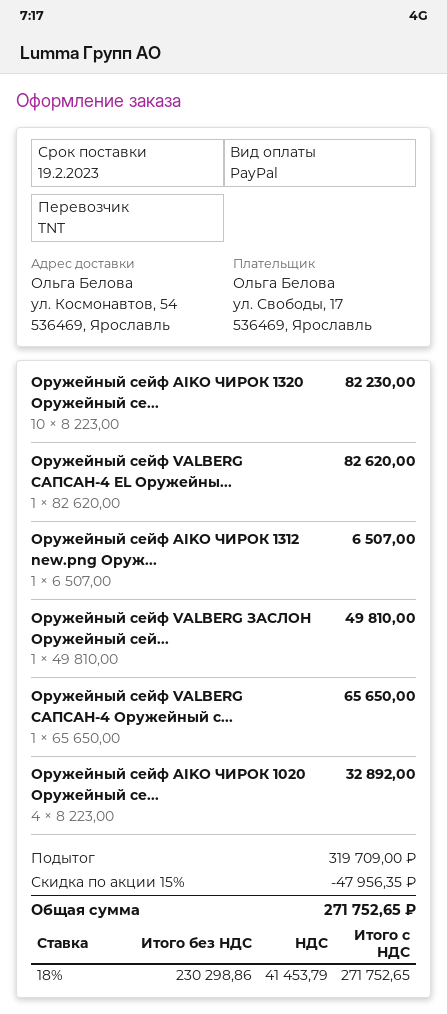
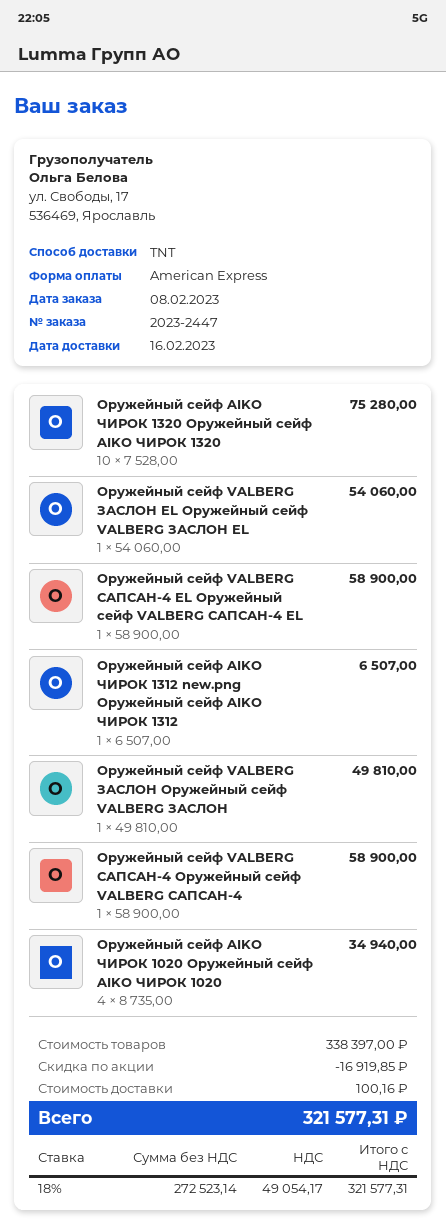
delivery date: 2023-02-19 -> 2023-02-16
payment method: PayPal -> American Express
ship to: ул. Космонавтов, 54, 536469, Ярославль -> ул. Свободы, 17, 536469, Ярославль
Оружейный сейф AIKO ЧИРОК 1320 Оружейный се...: 10 x 8223.00 = 82230.00 -> 10 x 7528.00 = 75280.00
Оружейный сейф VALBERG САПСАН-4 EL Оружейны...: 1 x 82620.00 = 82620.00 -> 1 x 58900.00 = 58900.00
Оружейный сейф VALBERG САПСАН-4 Оружейный с...: 1 x 65650.00 = 65650.00 -> 1 x 58900.00 = 58900.00
Оружейный сейф AIKO ЧИРОК 1020 Оружейный се...: 4 x 8223.00 = 32892.00 -> 4 x 8735.00 = 34940.00
Оружейный сейф VALBERG ЗАСЛОН EL Оружейный сейф VALBERG ЗАСЛОН EL: none -> 1 x 54060.00 = 54060.00
subtotal: 319709.00 -> 338397.00
discount: 47956.35 -> 16919.85
shipping: none -> 100.16
net: 230298.86 -> 272523.14
tax: 18% = 41453.79 -> 18% = 49054.17
total: 271752.65 -> 321577.31

